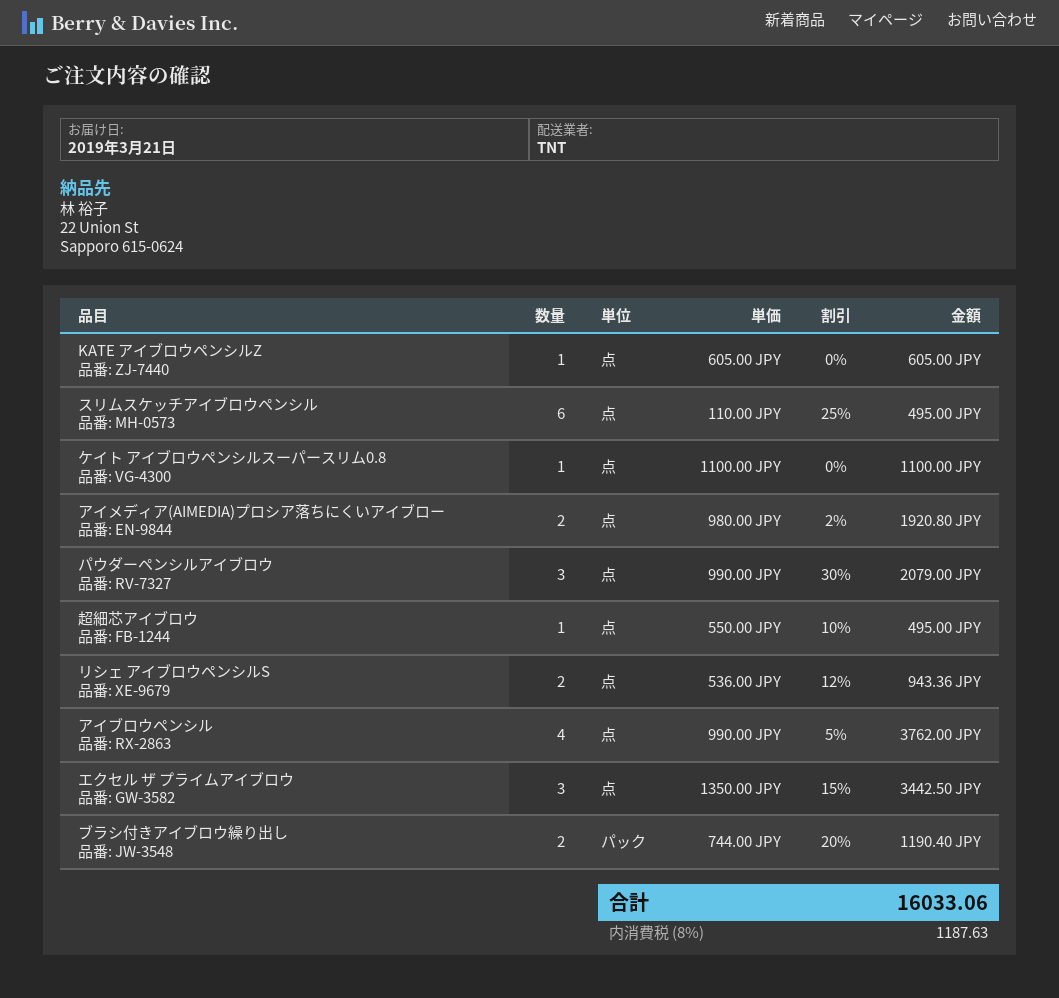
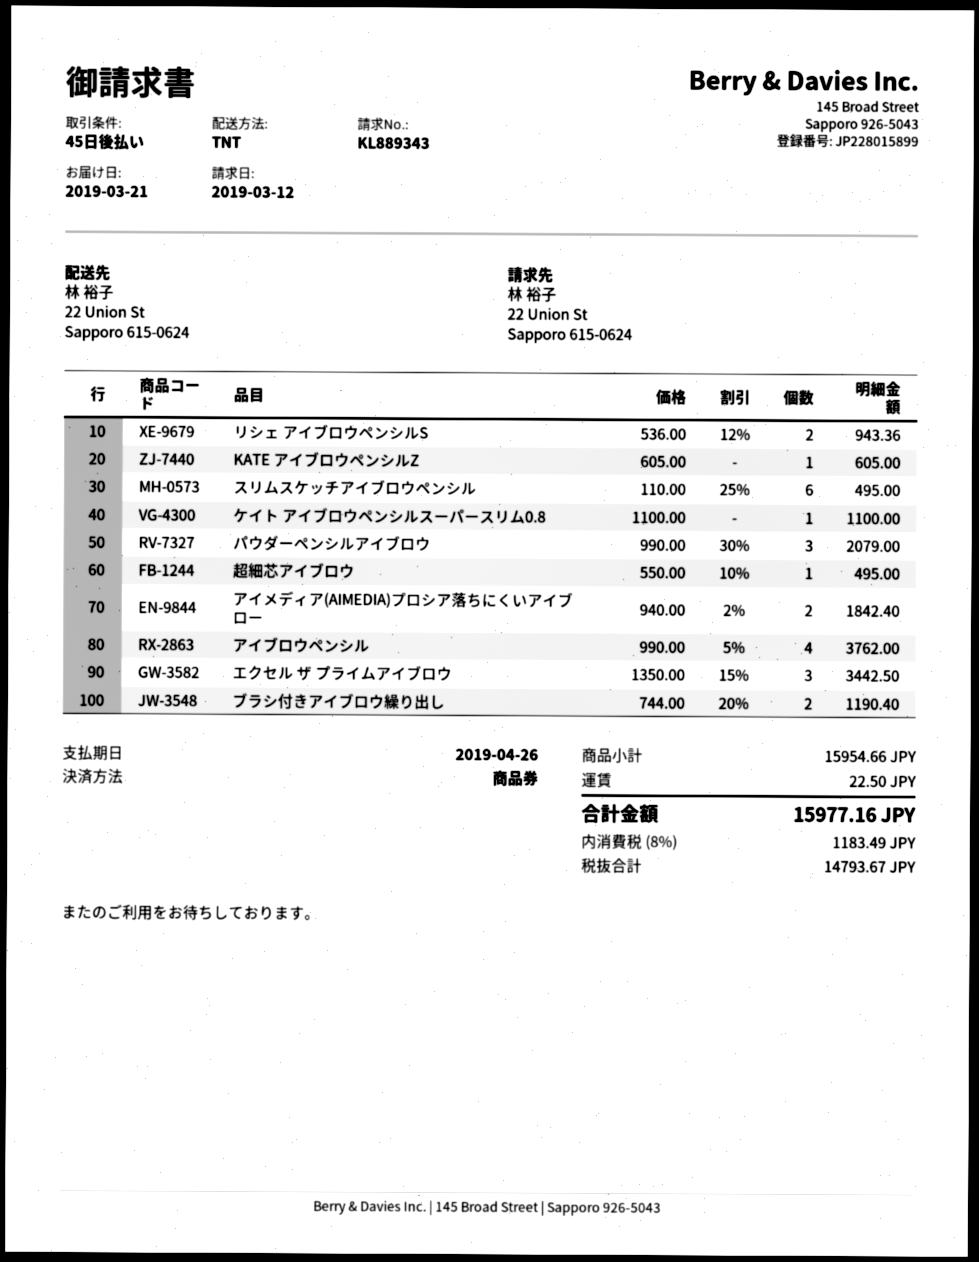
アイメディア(AIMEDIA)プロシア落ちにくいアイブロー: 2 x 980.00 - 2% = 1920.80 -> 2 x 940.00 - 2% = 1842.40
shipping: none -> 22.50
tax: 8% = 1187.63 -> 8% = 1183.49
total: 16033.06 -> 15977.16

